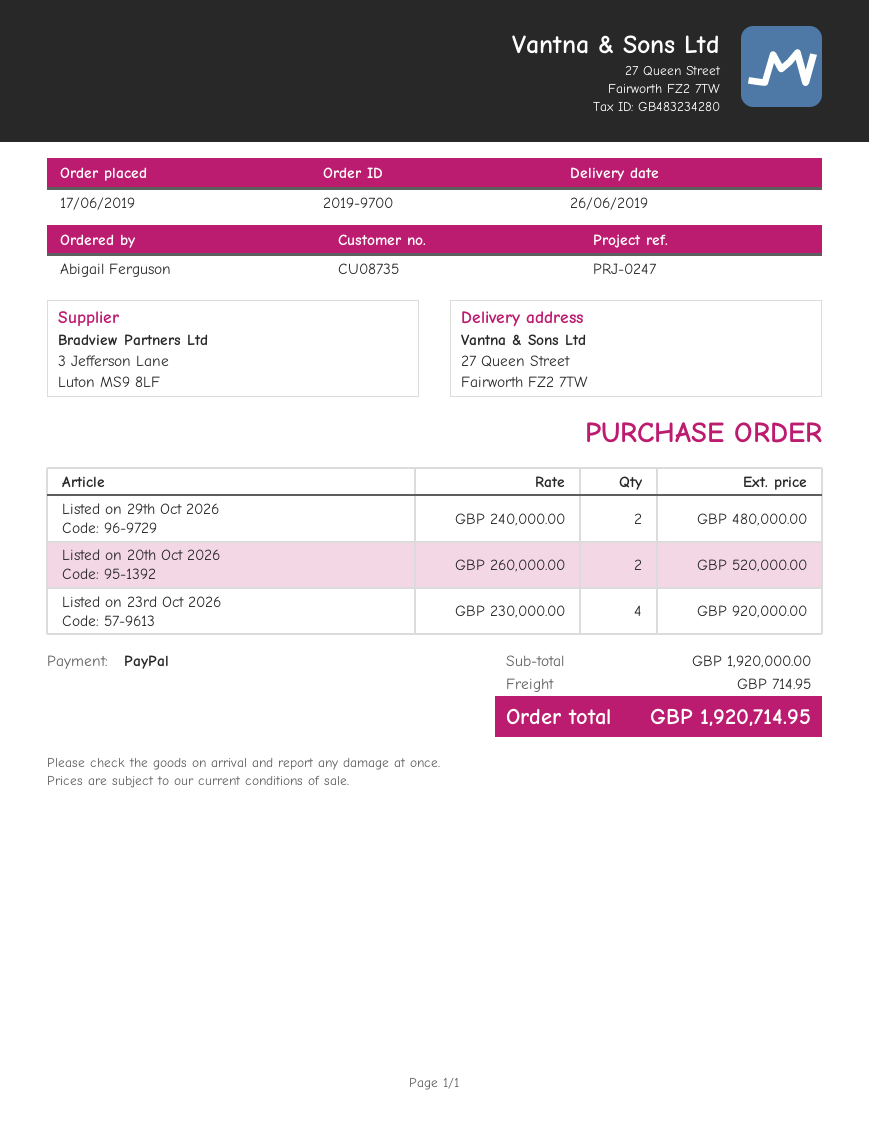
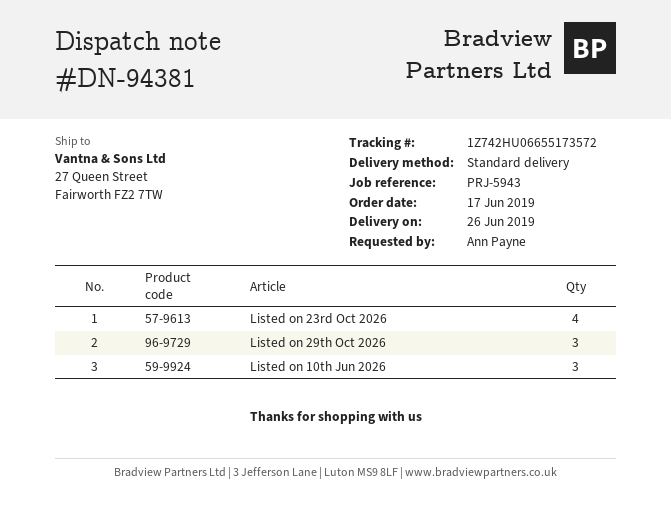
reference: PRJ-0247 -> PRJ-5943
ordered by: Abigail Ferguson -> Ann Payne
Listed on 29th Oct 2026: 2 -> 3
Listed on 20th Oct 2026: 2 -> none
Listed on 10th Jun 2026: none -> 3

